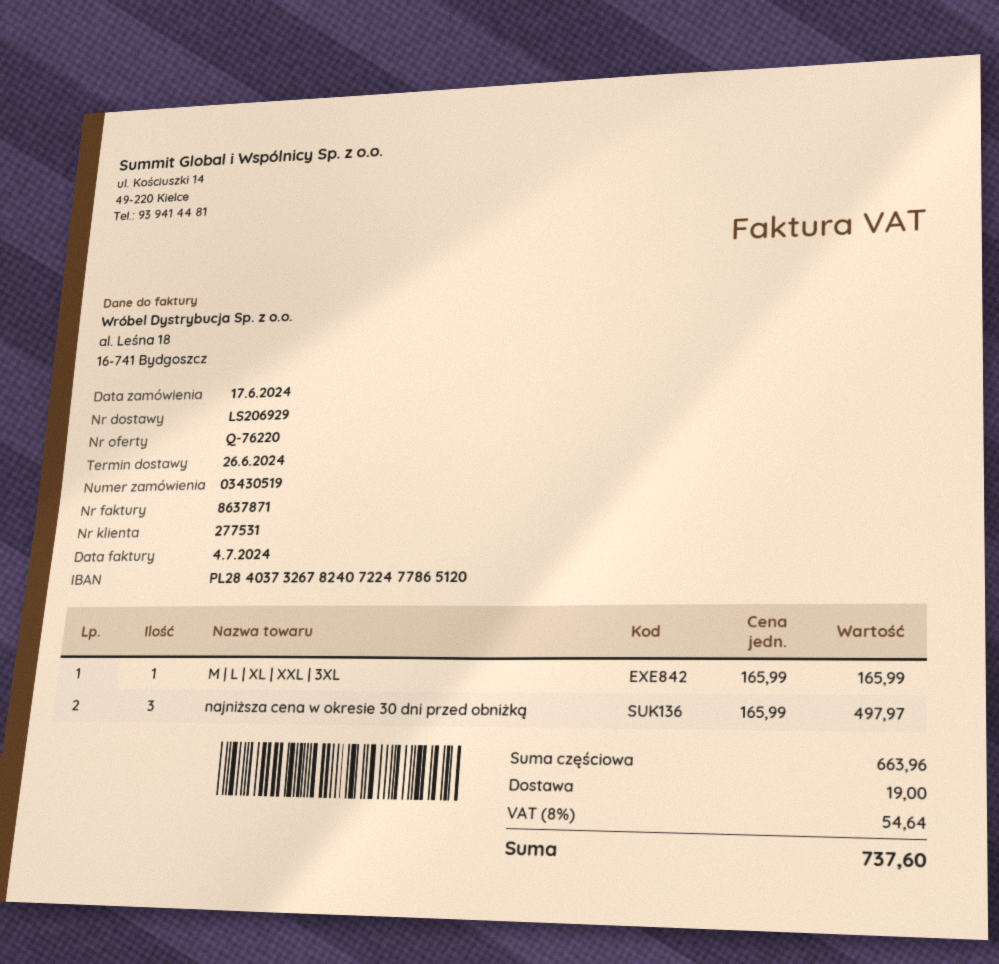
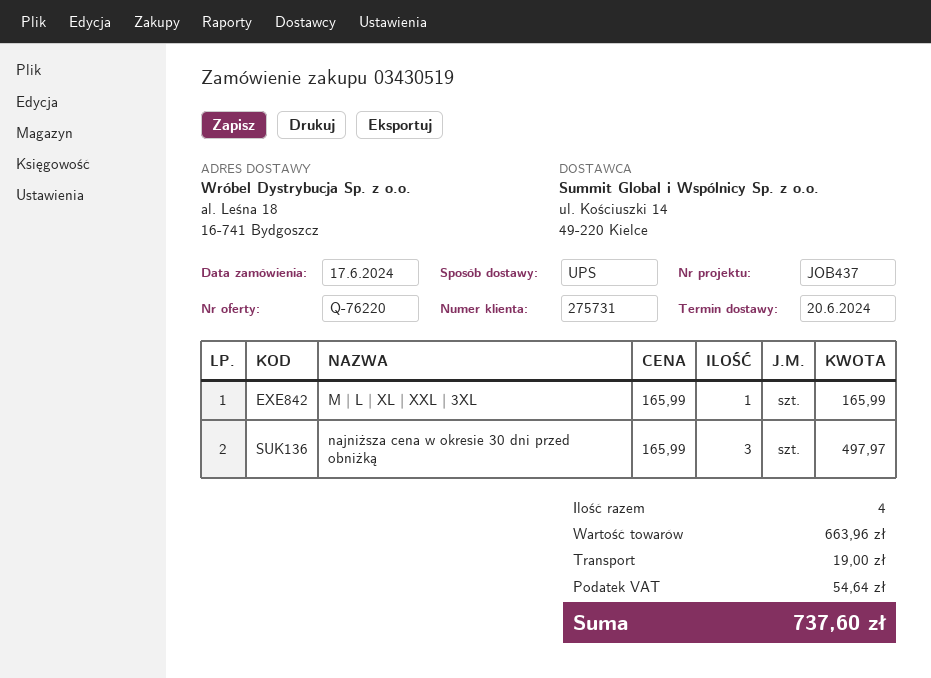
delivery date: 2024-06-26 -> 2024-06-20
customer number: 277531 -> 275731

